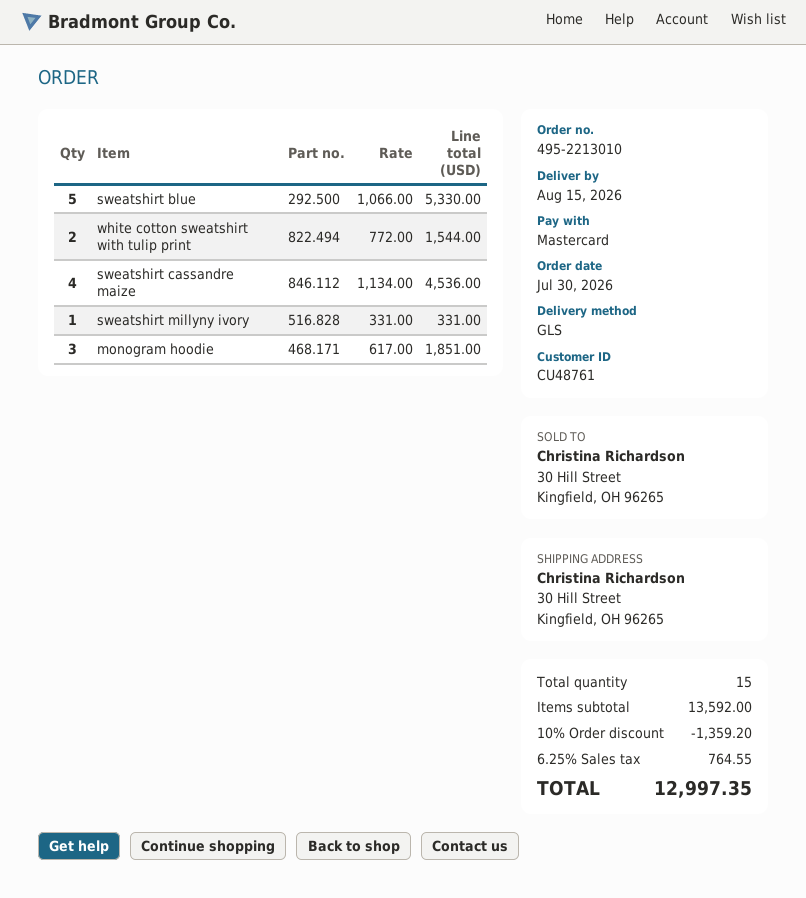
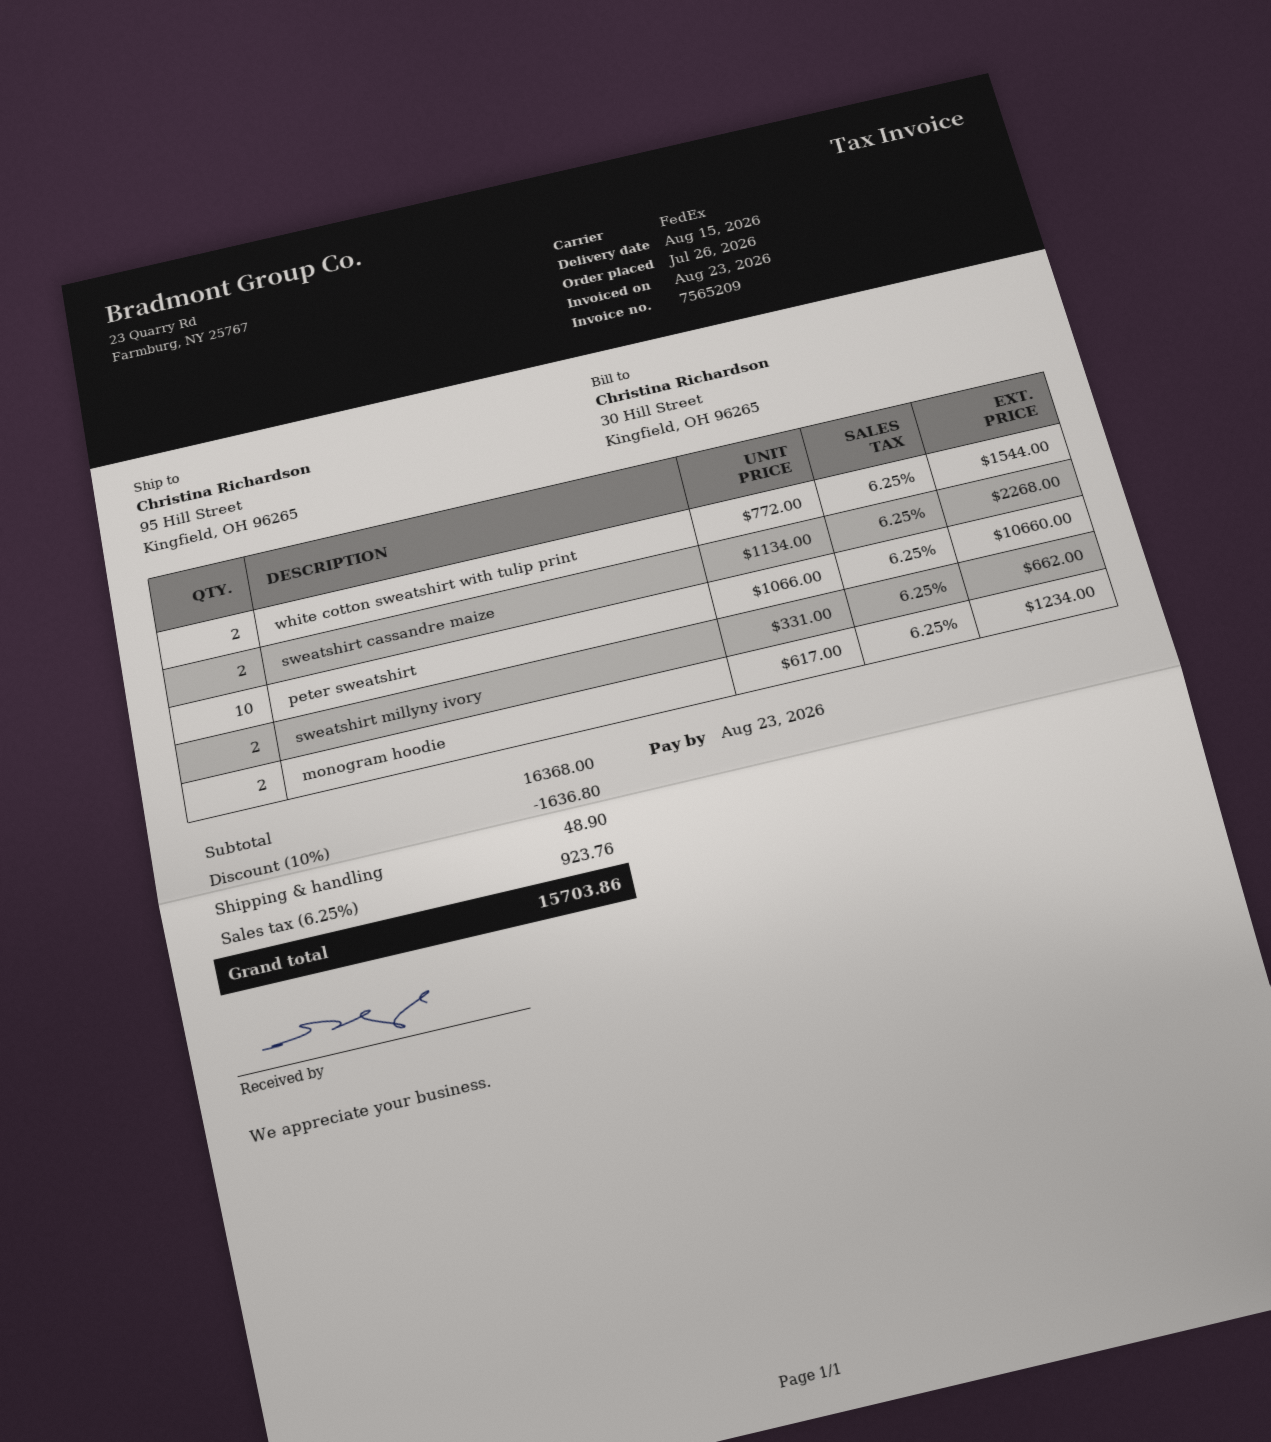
order date: 2026-07-30 -> 2026-07-26
shipping method: GLS -> FedEx
ship to: 30 Hill Street, Kingfield, OH 96265 -> 95 Hill Street, Kingfield, OH 96265
sweatshirt blue: 5 x 1066.00 = 5330.00 -> none
sweatshirt cassandre maize: 4 x 1134.00 = 4536.00 -> 2 x 1134.00 = 2268.00
sweatshirt millyny ivory: 1 x 331.00 = 331.00 -> 2 x 331.00 = 662.00
monogram hoodie: 3 x 617.00 = 1851.00 -> 2 x 617.00 = 1234.00
peter sweatshirt: none -> 10 x 1066.00 = 10660.00
subtotal: 13592.00 -> 16368.00
discount: 10% = 1359.20 -> 10% = 1636.80
shipping: none -> 48.90
tax: 6.25% = 764.55 -> 6.25% = 923.76
total: 12997.35 -> 15703.86

